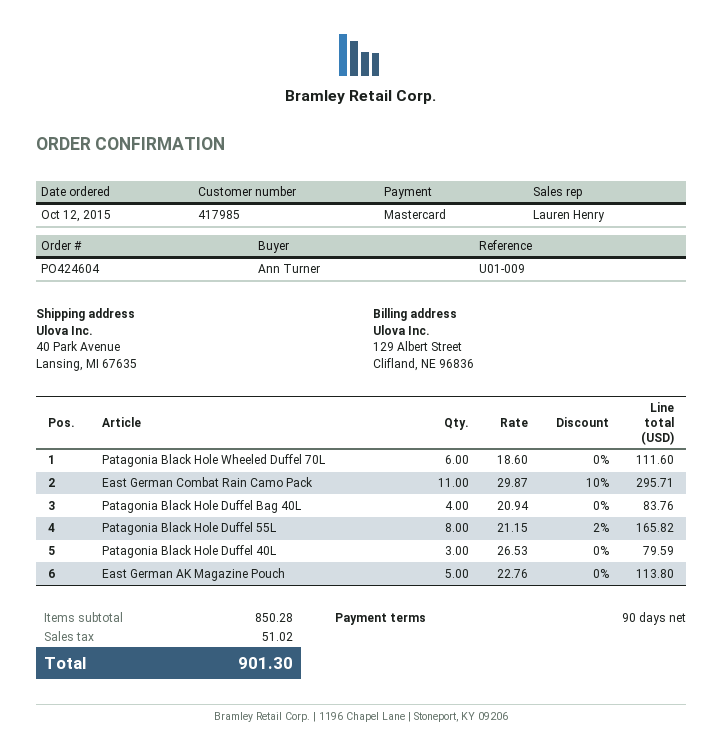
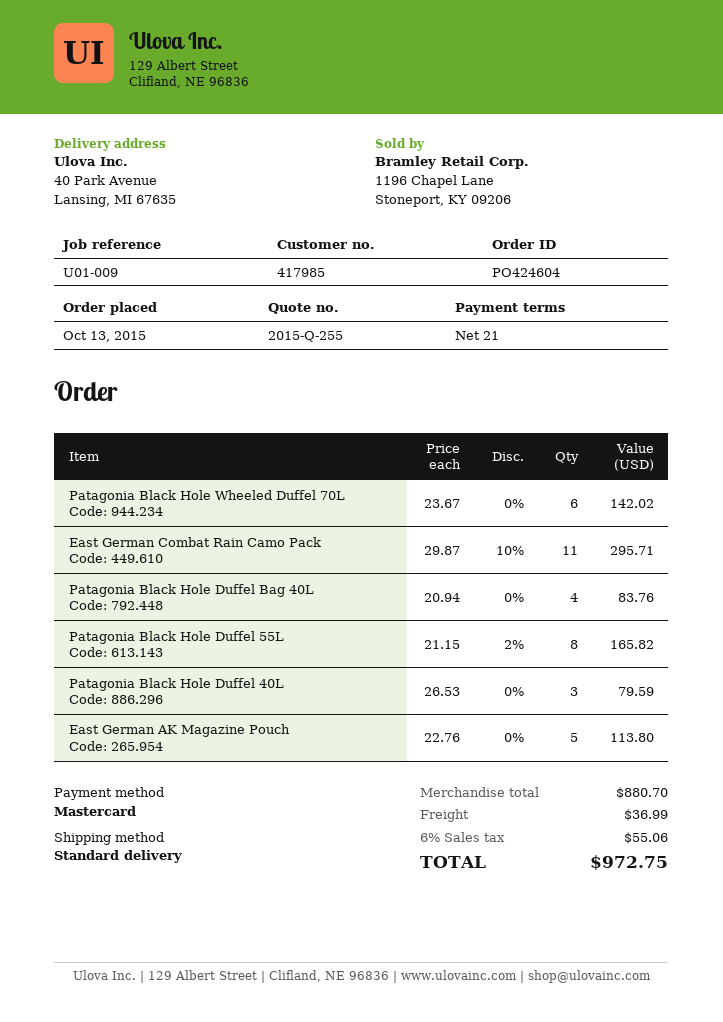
order date: 2015-10-12 -> 2015-10-13
payment terms: 90 days -> 21 days
Patagonia Black Hole Wheeled Duffel 70L: 6 x 18.60 = 111.60 -> 6 x 23.67 = 142.02
subtotal: 850.28 -> 880.70
shipping: none -> 36.99
tax: 51.02 -> 55.06
total: 901.30 -> 972.75

